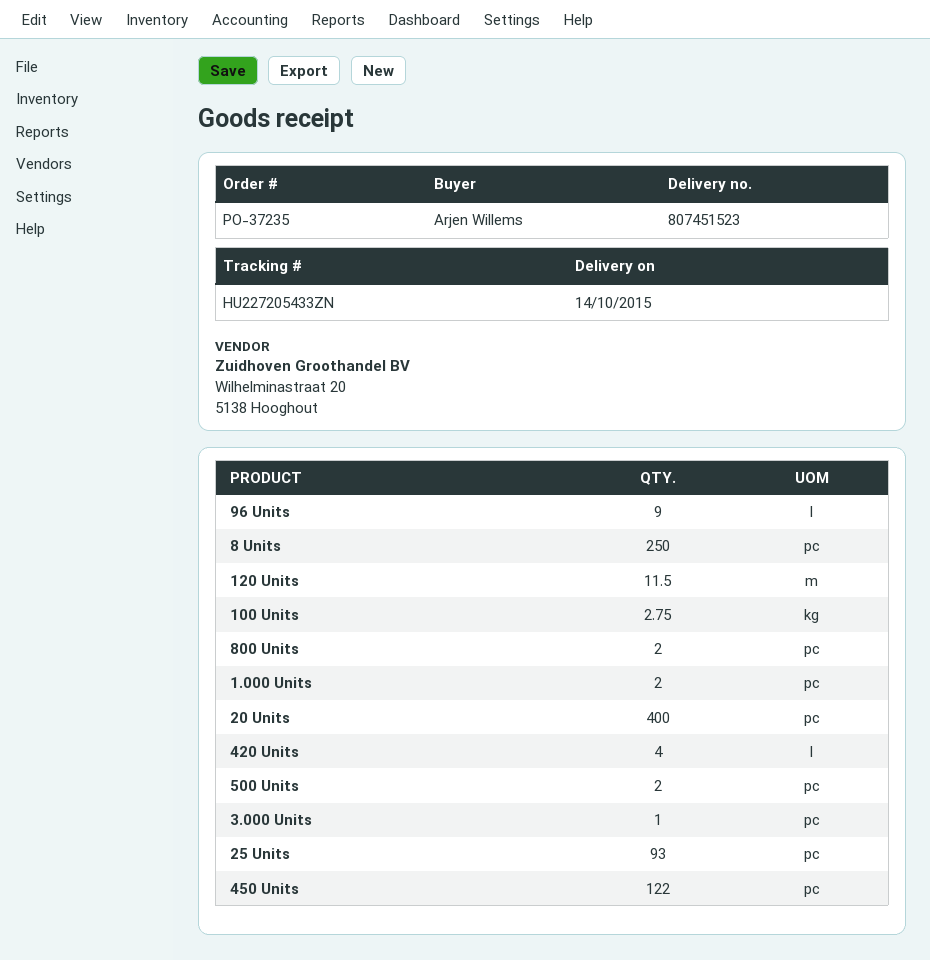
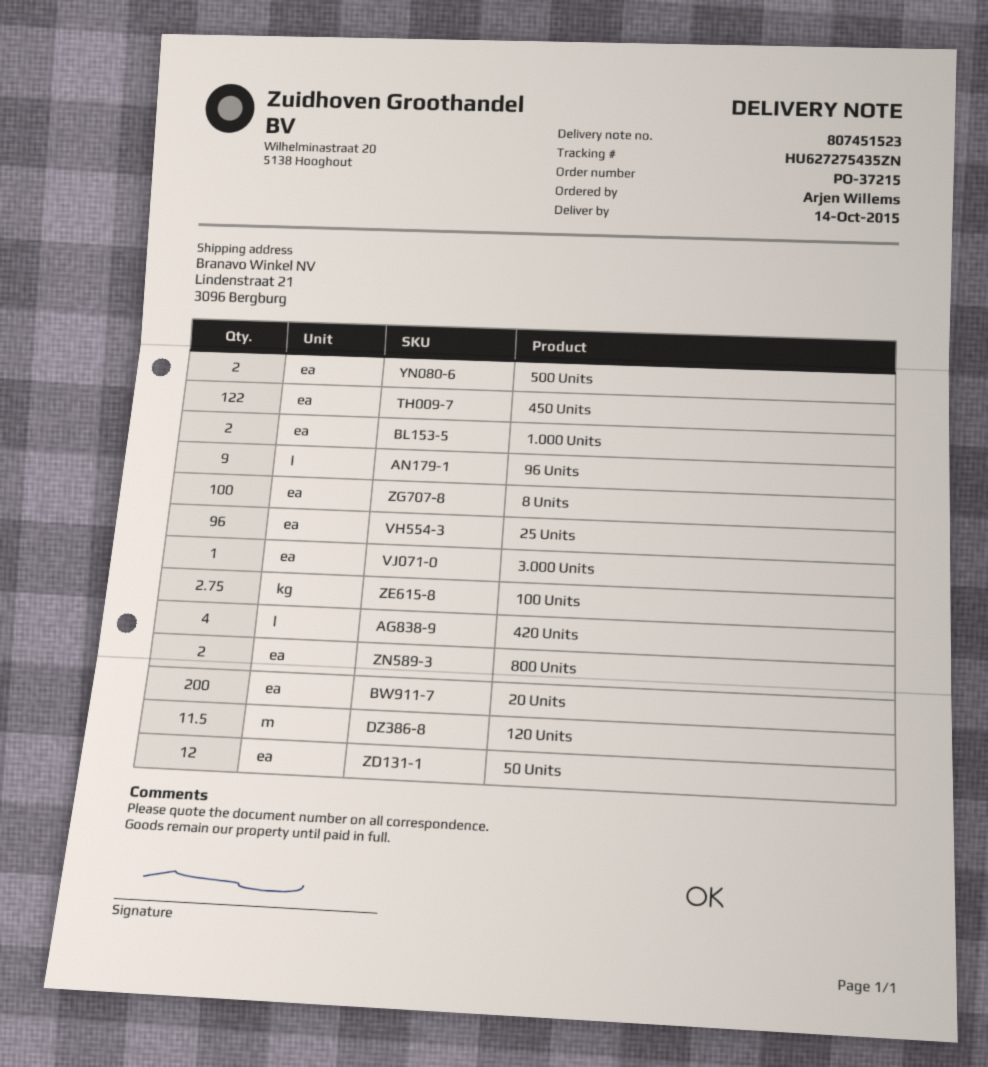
order number: PO-37235 -> PO-37215
tracking number: HU227205433ZN -> HU627275435ZN
8 Units: 250 -> 100
20 Units: 400 -> 200
25 Units: 93 -> 96
50 Units: none -> 12

